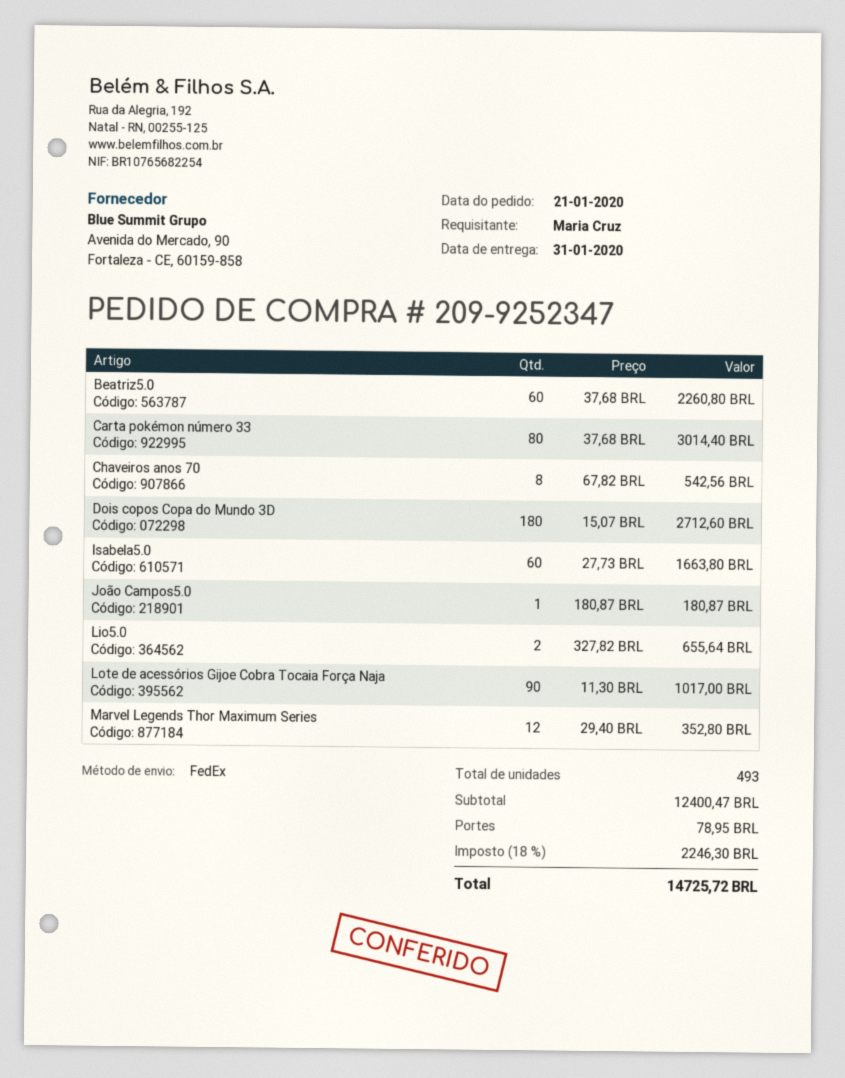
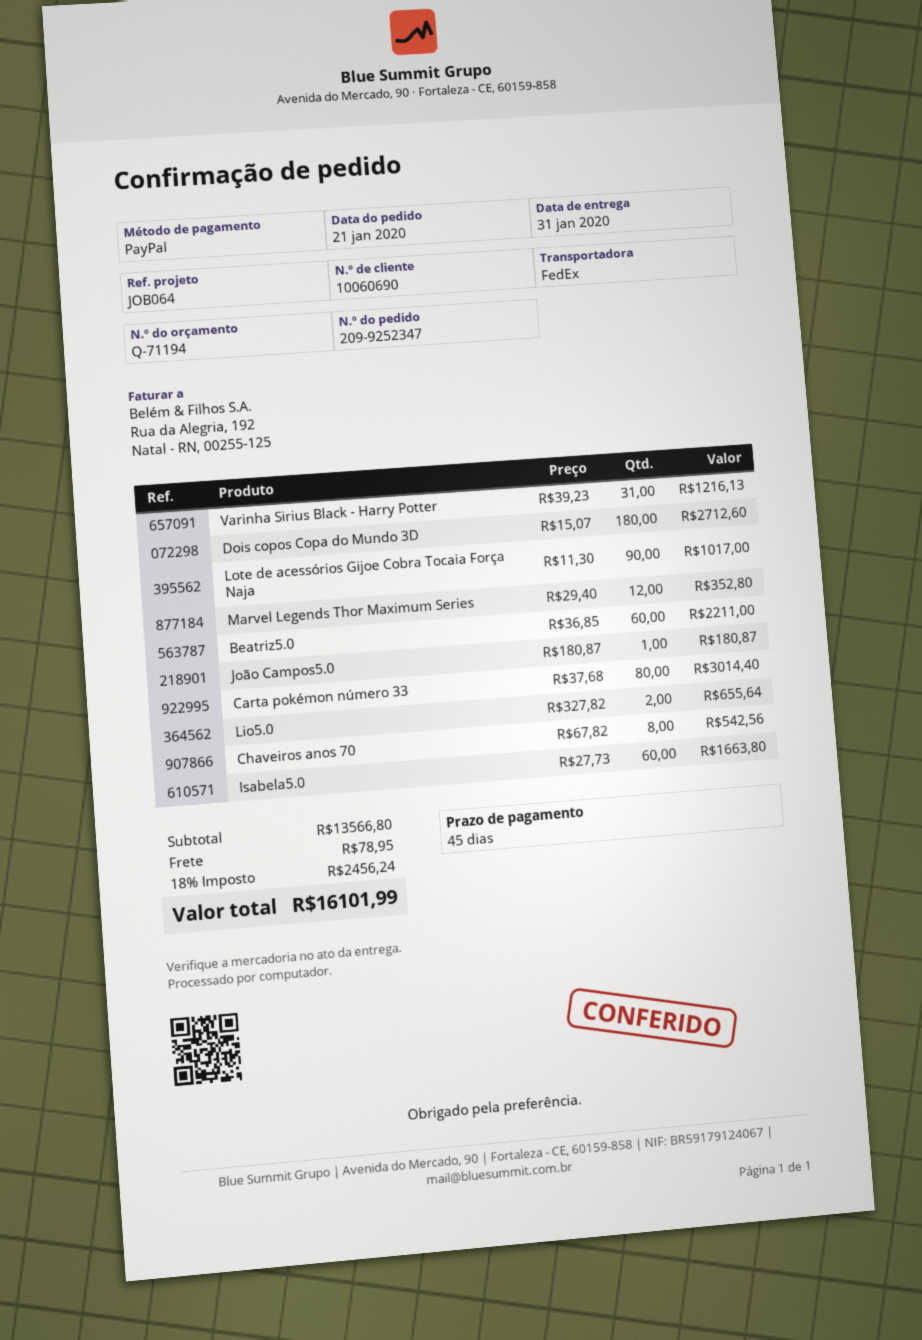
Beatriz5.0: 60 x 37.68 = 2260.80 -> 60 x 36.85 = 2211.00
Varinha Sirius Black - Harry Potter: none -> 31 x 39.23 = 1216.13
subtotal: 12400.47 -> 13566.80
tax: 18% = 2246.30 -> 18% = 2456.24
total: 14725.72 -> 16101.99

